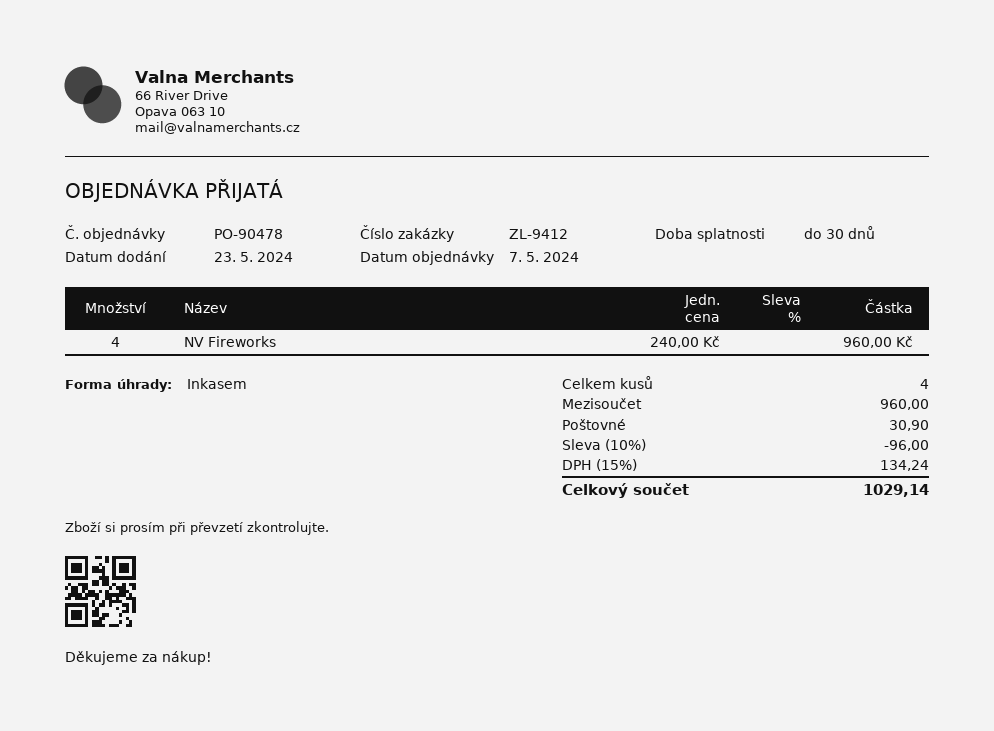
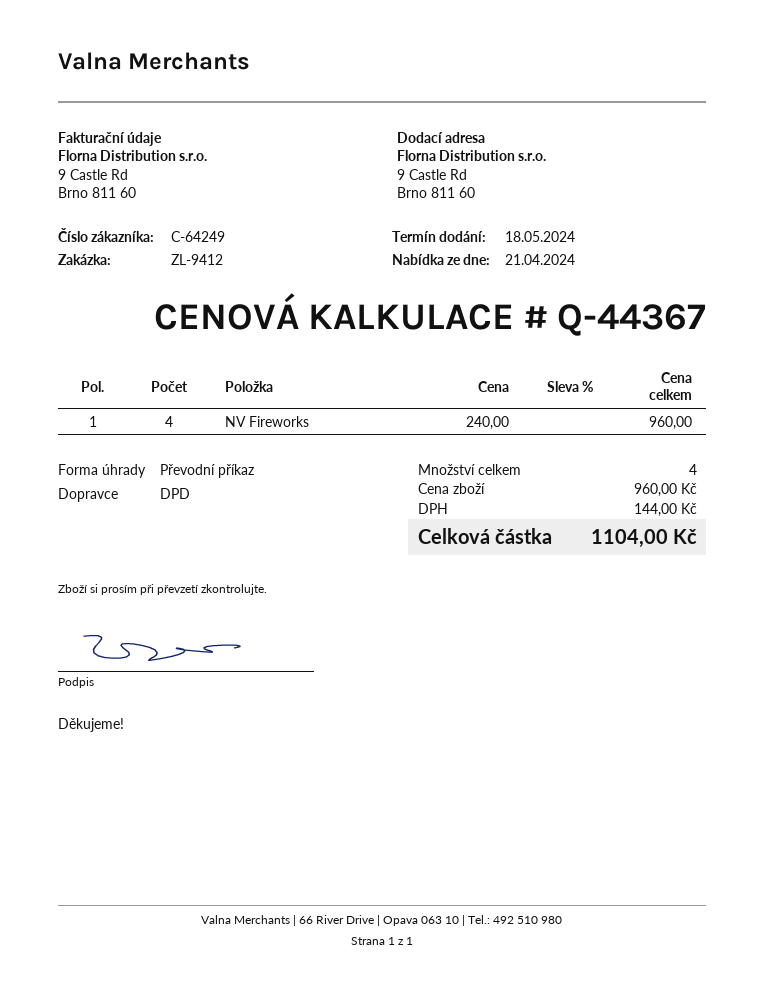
delivery date: 2024-05-23 -> 2024-05-18
payment method: direct debit -> bank transfer
discount: 10% = 96.00 -> none
shipping: 30.90 -> none
tax: 134.24 -> 144.00
total: 1029.14 -> 1104.00

